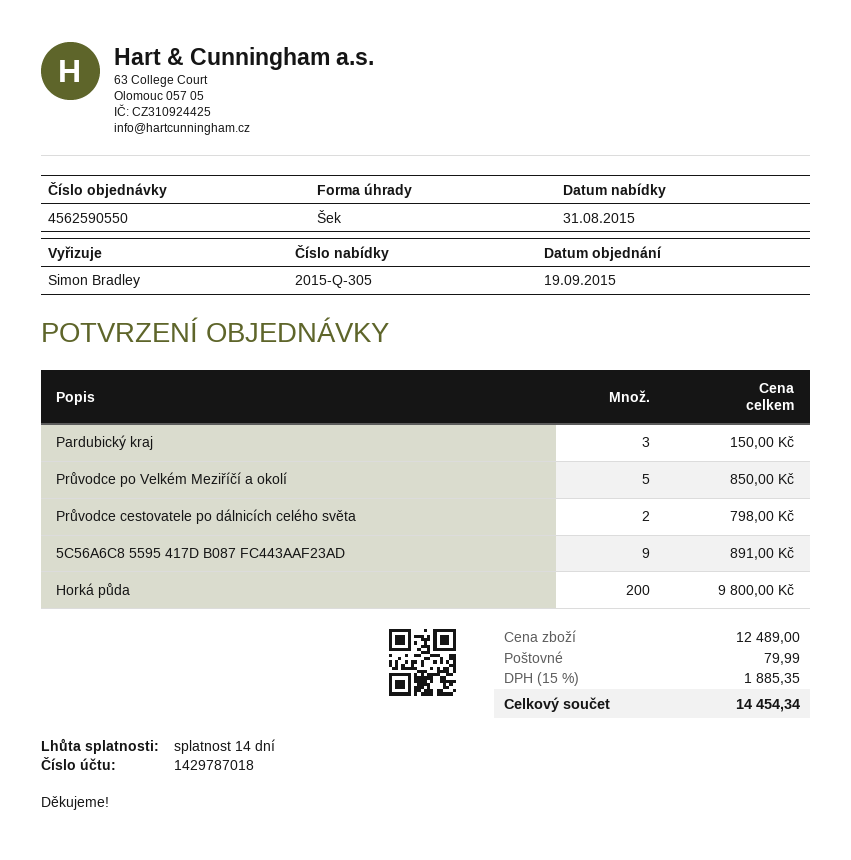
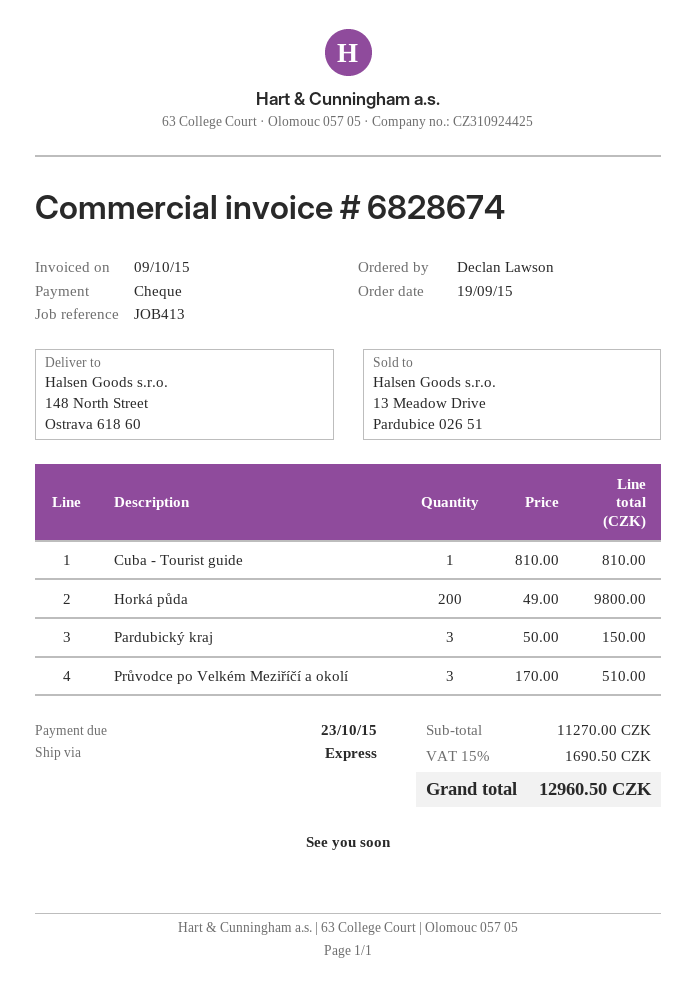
Průvodce po Velkém Meziříčí a okolí: 5 for 850.00 -> 3 for 510.00
Průvodce cestovatele po dálnicích celého světa: 2 for 798.00 -> none
5C56A6C8 5595 417D B087 FC443AAF23AD: 9 for 891.00 -> none
Cuba - Tourist guide: none -> 1 for 810.00
subtotal: 12489.00 -> 11270.00
shipping: 79.99 -> none
tax: 15% = 1885.35 -> 15% = 1690.50
total: 14454.34 -> 12960.50

